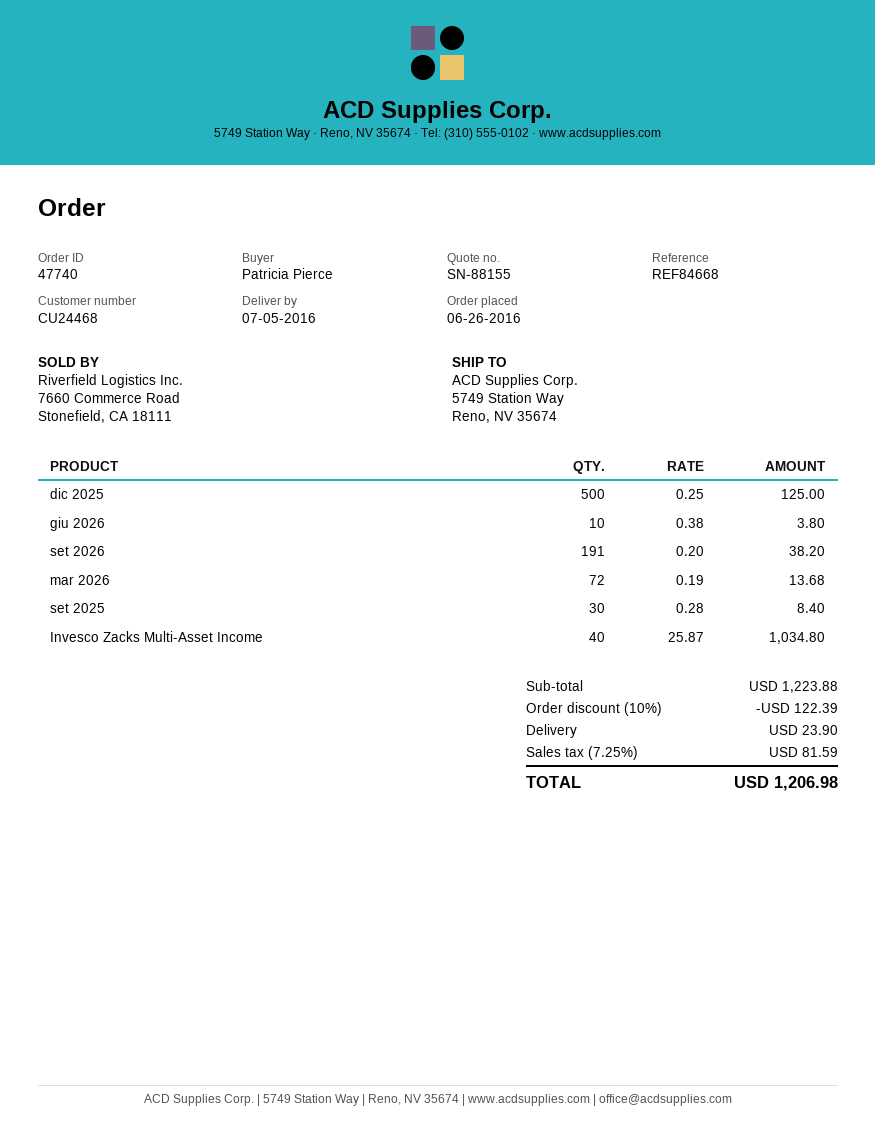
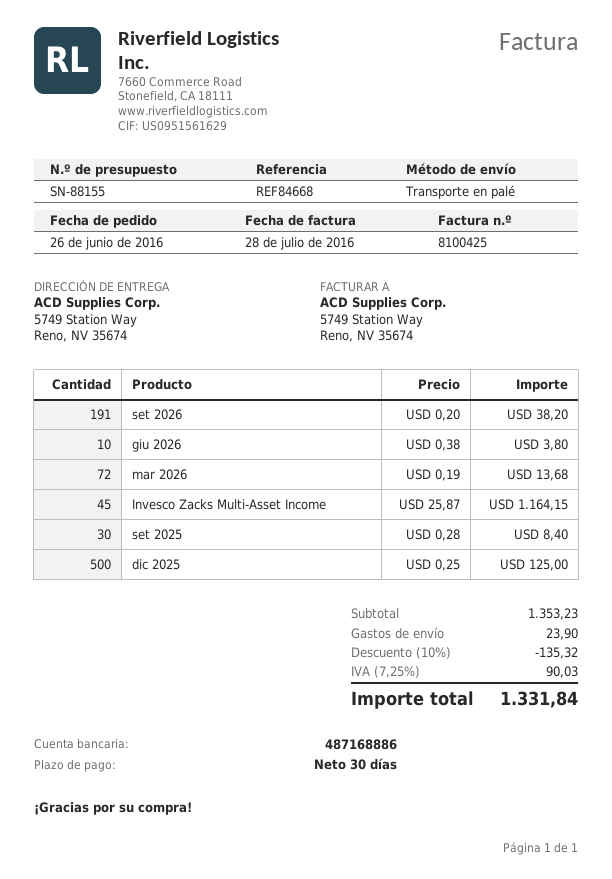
Invesco Zacks Multi-Asset Income: 40 x 25.87 = 1034.80 -> 45 x 25.87 = 1164.15
subtotal: 1223.88 -> 1353.23
discount: 10% = 122.39 -> 10% = 135.32
tax: 7.25% = 81.59 -> 7.25% = 90.03
total: 1206.98 -> 1331.84

